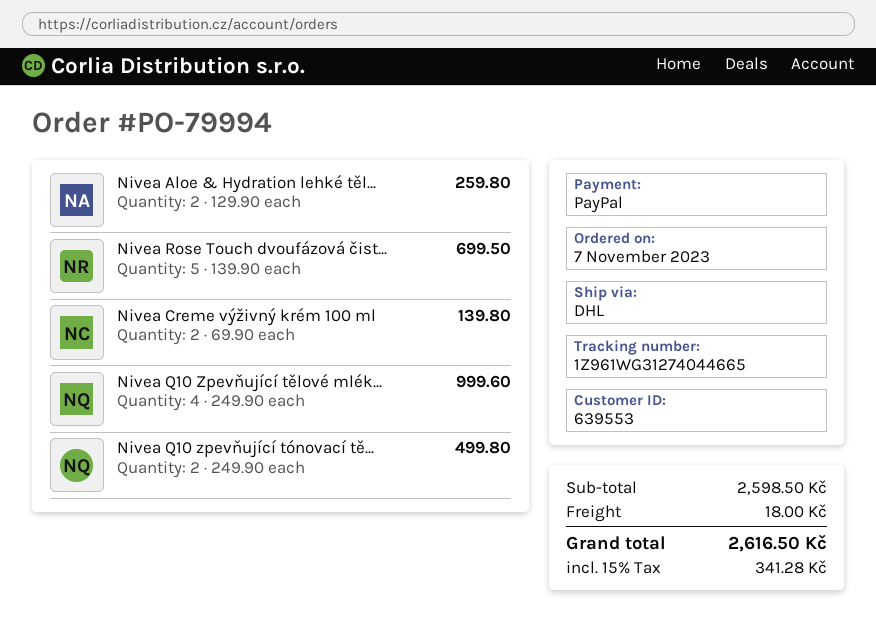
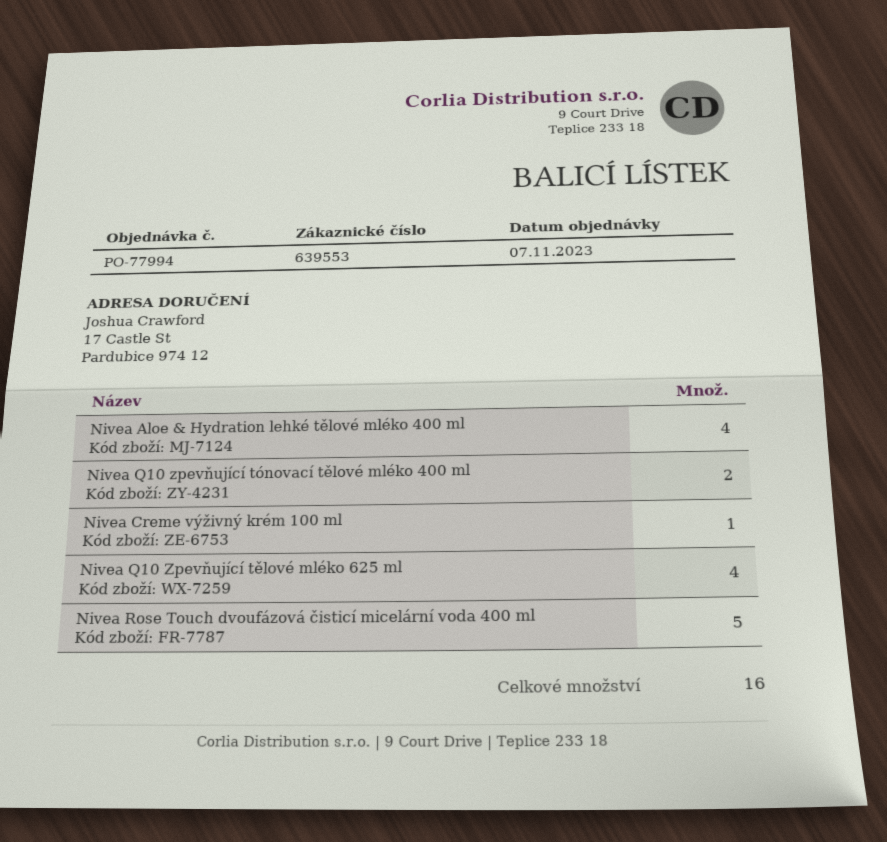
order number: PO-79994 -> PO-77994
Nivea Aloe & Hydration lehké těl...: 2 -> 4
Nivea Creme výživný krém 100 ml: 2 -> 1

